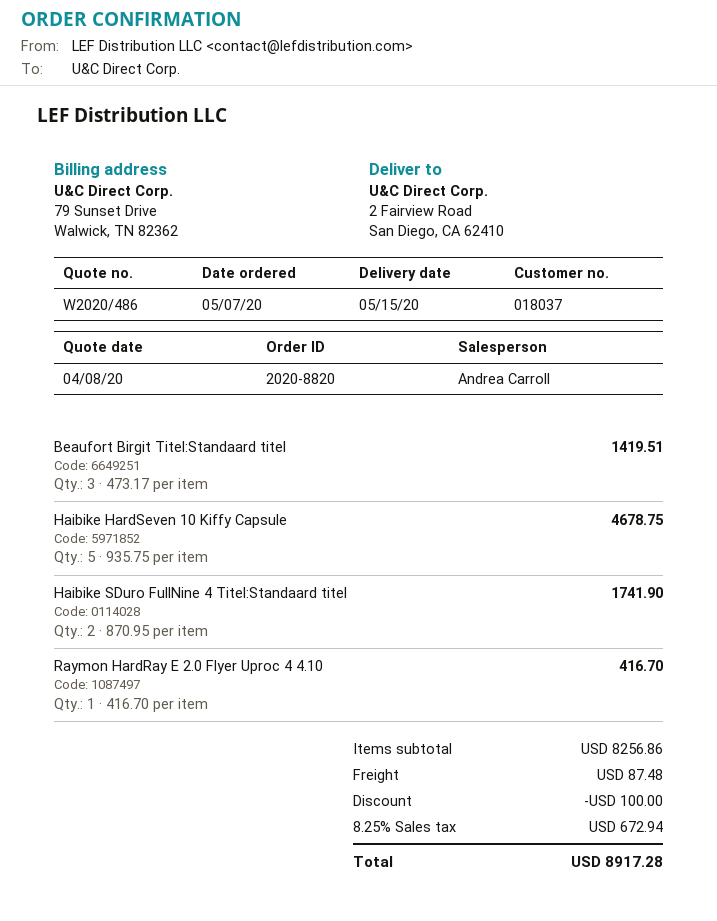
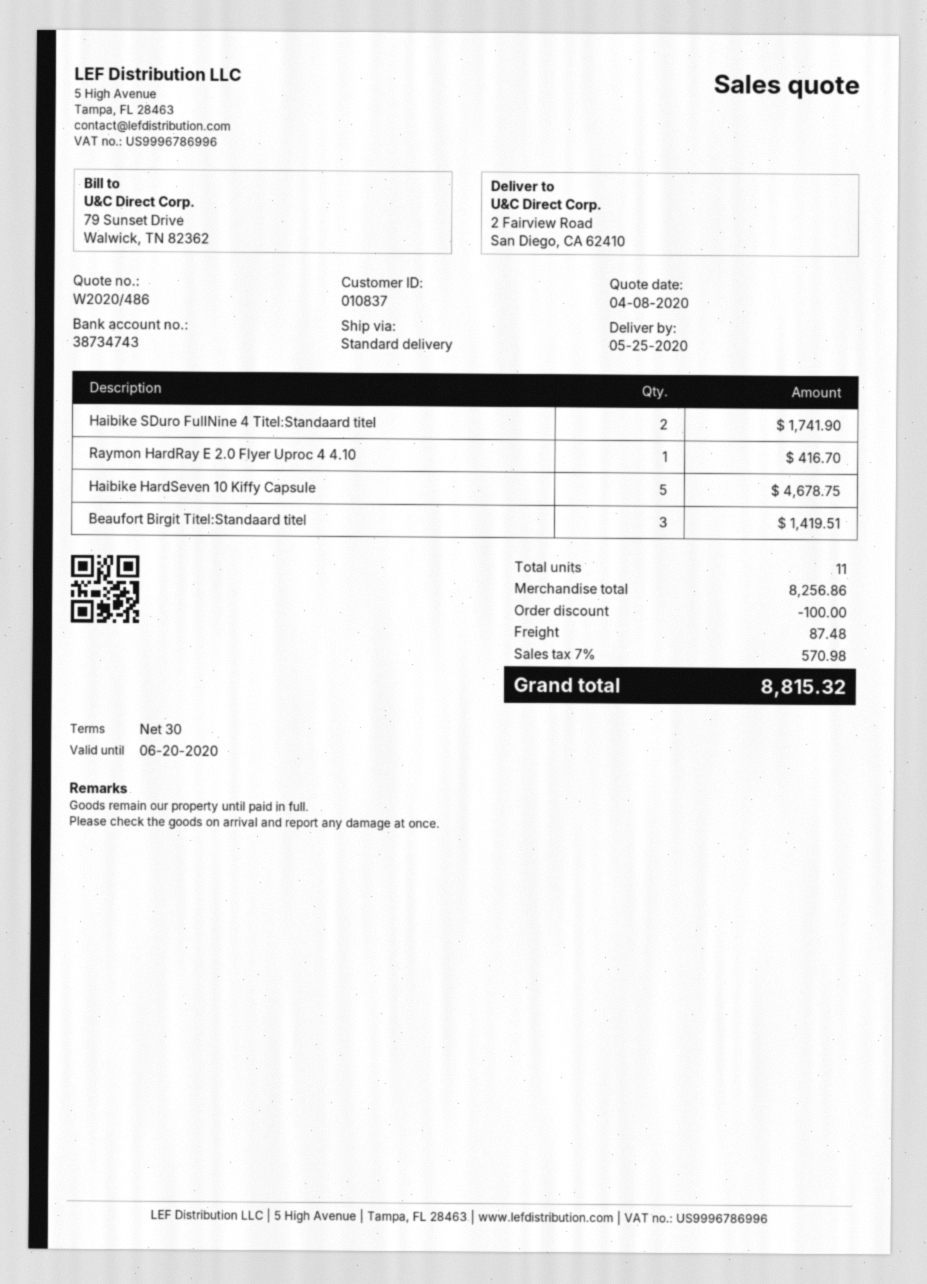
delivery date: 2020-05-15 -> 2020-05-25
customer number: 018037 -> 010837
tax: 8.25% = 672.94 -> 7% = 570.98
total: 8917.28 -> 8815.32

